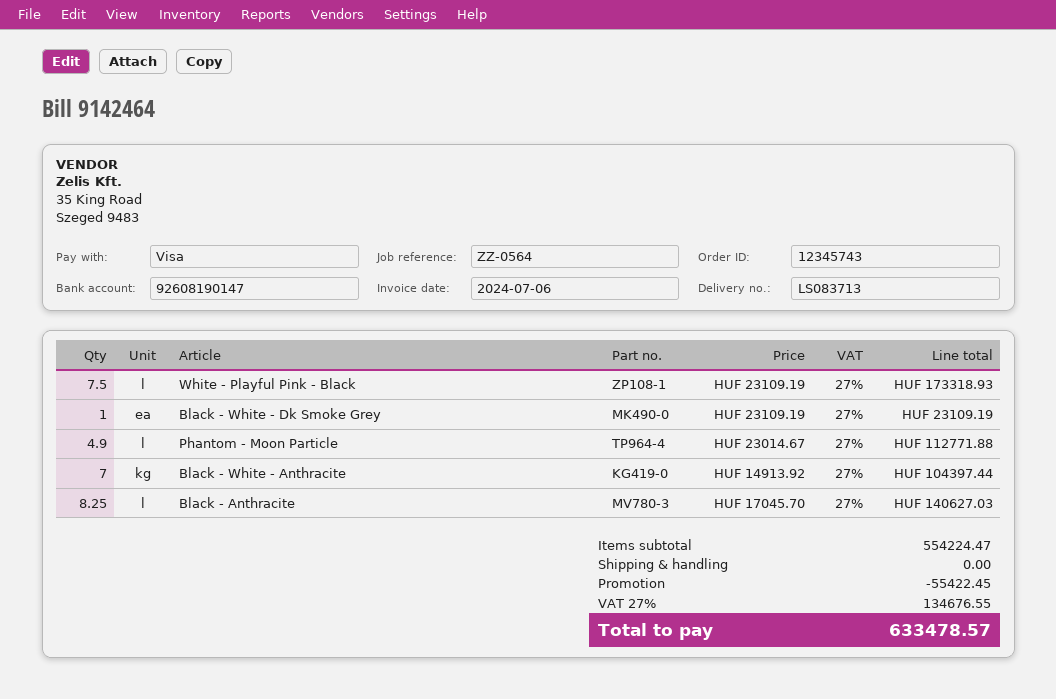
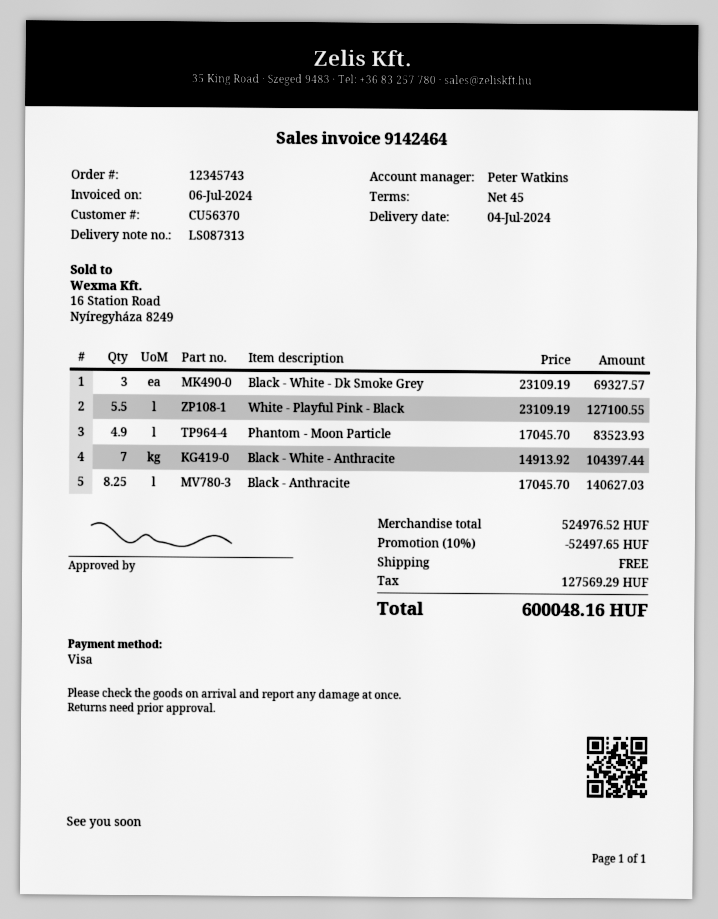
delivery note number: LS083713 -> LS087313
White - Playful Pink - Black: 7.5 x 23109.19 = 173318.93 -> 5.5 x 23109.19 = 127100.55
Black - White - Dk Smoke Grey: 1 x 23109.19 = 23109.19 -> 3 x 23109.19 = 69327.57
Phantom - Moon Particle: 4.9 x 23014.67 = 112771.88 -> 4.9 x 17045.70 = 83523.93
subtotal: 554224.47 -> 524976.52
discount: 55422.45 -> 52497.65
tax: 134676.55 -> 127569.29
total: 633478.57 -> 600048.16

